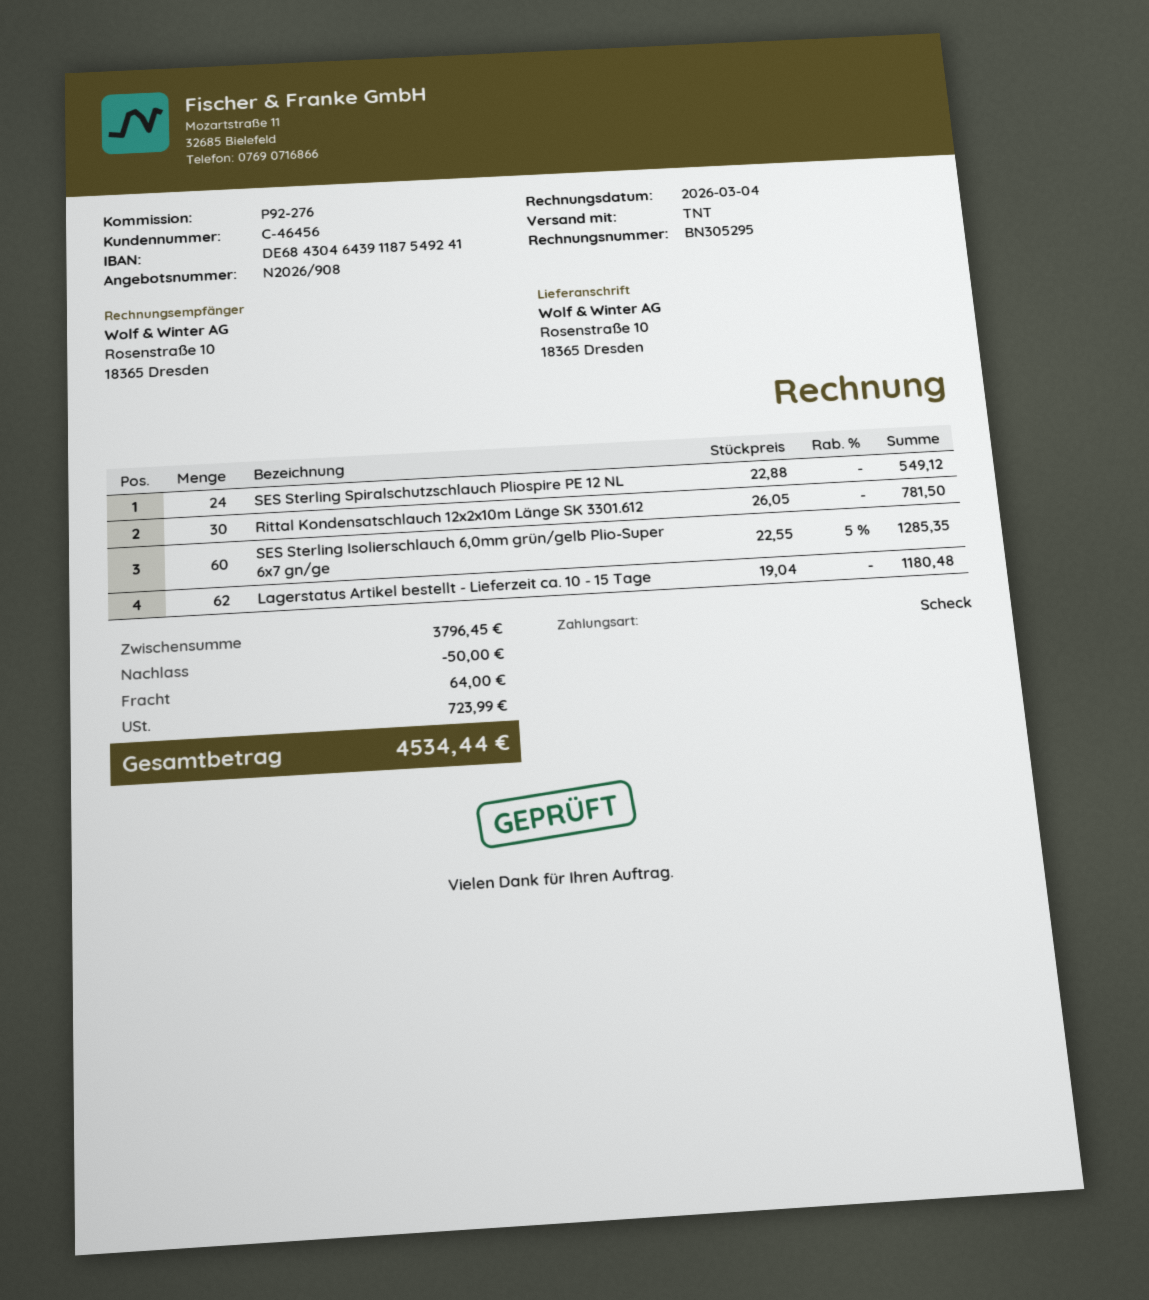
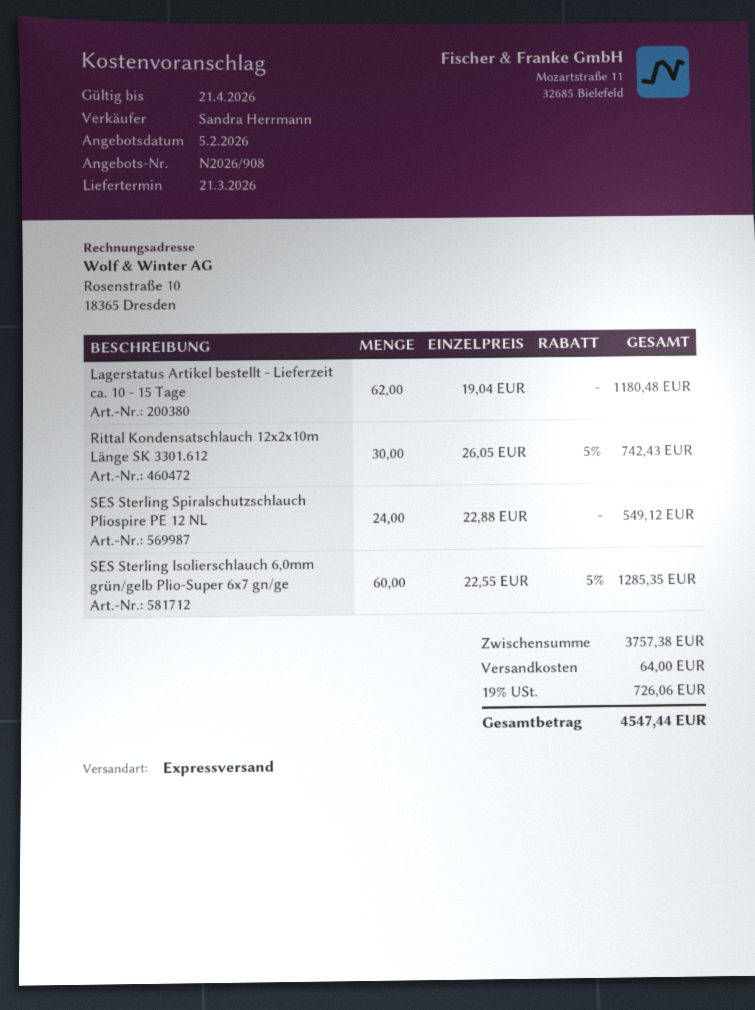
shipping method: TNT -> express
Rittal Kondensatschlauch 12x2x10m Länge SK 3301.612: 30 x 26.05 = 781.50 -> 30 x 26.05 - 5% = 742.43
subtotal: 3796.45 -> 3757.38
discount: 50.00 -> none
tax: 723.99 -> 726.06
total: 4534.44 -> 4547.44

